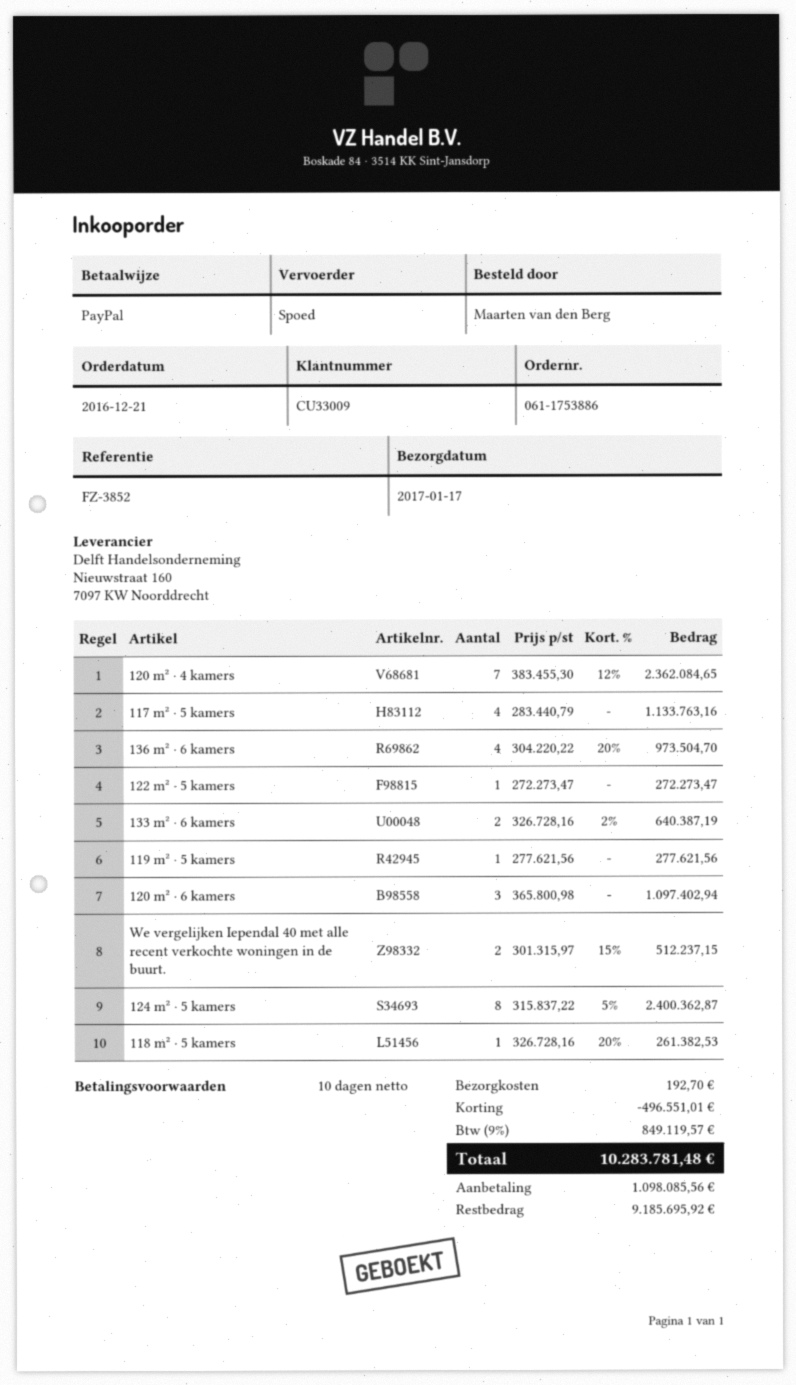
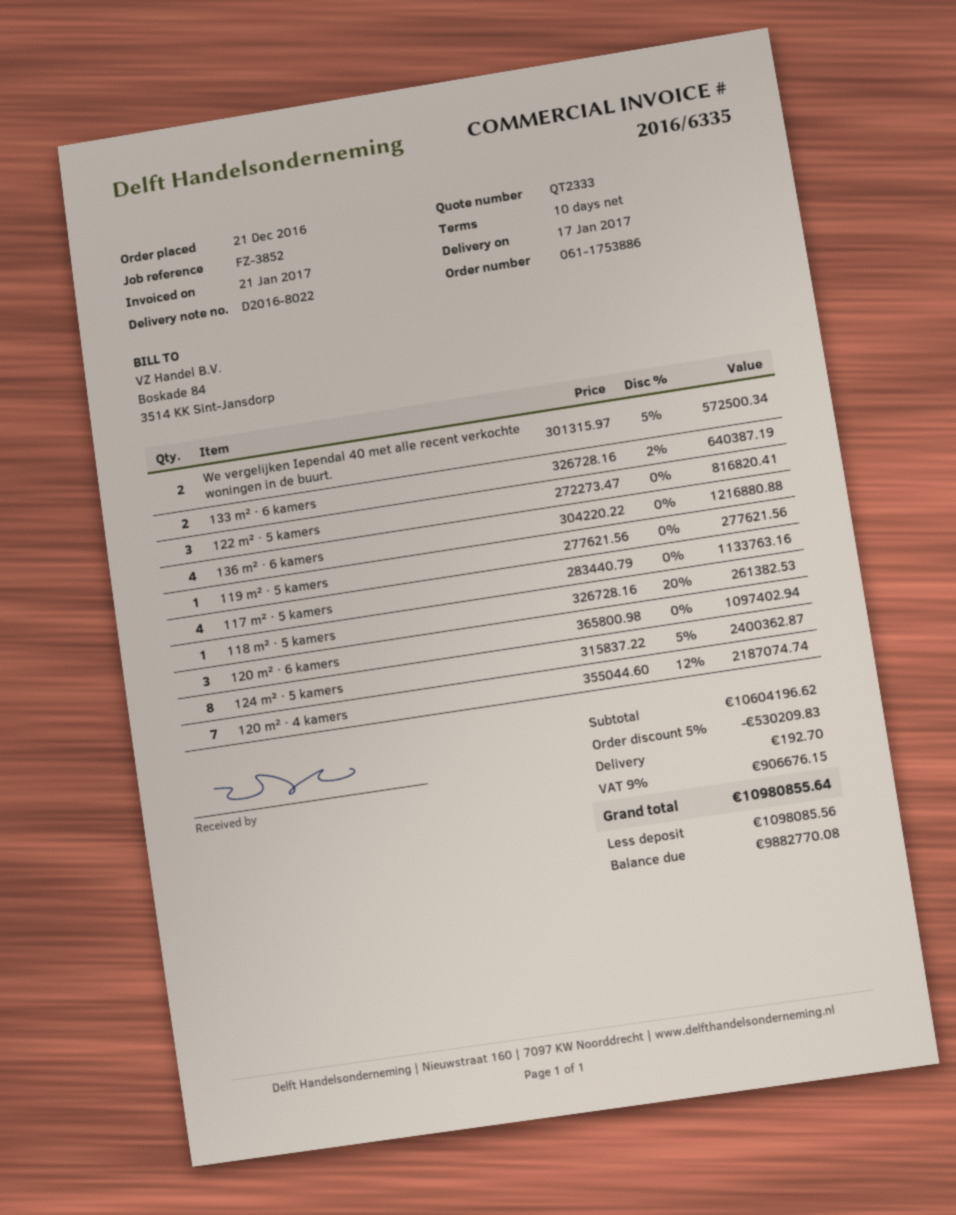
120 m² · 4 kamers: 7 x 383455.30 - 12% = 2362084.65 -> 7 x 355044.60 - 12% = 2187074.74
136 m² · 6 kamers: 4 x 304220.22 - 20% = 973504.70 -> 4 x 304220.22 = 1216880.88
122 m² · 5 kamers: 1 x 272273.47 = 272273.47 -> 3 x 272273.47 = 816820.41
We vergelijken Iependal 40 met alle recent verkochte woningen in de buurt.: 2 x 301315.97 - 15% = 512237.15 -> 2 x 301315.97 - 5% = 572500.34
discount: 496551.01 -> 530209.83
tax: 9% = 849119.57 -> 9% = 906676.15
total: 10283781.48 -> 10980855.64
balance: 9185695.92 -> 9882770.08

